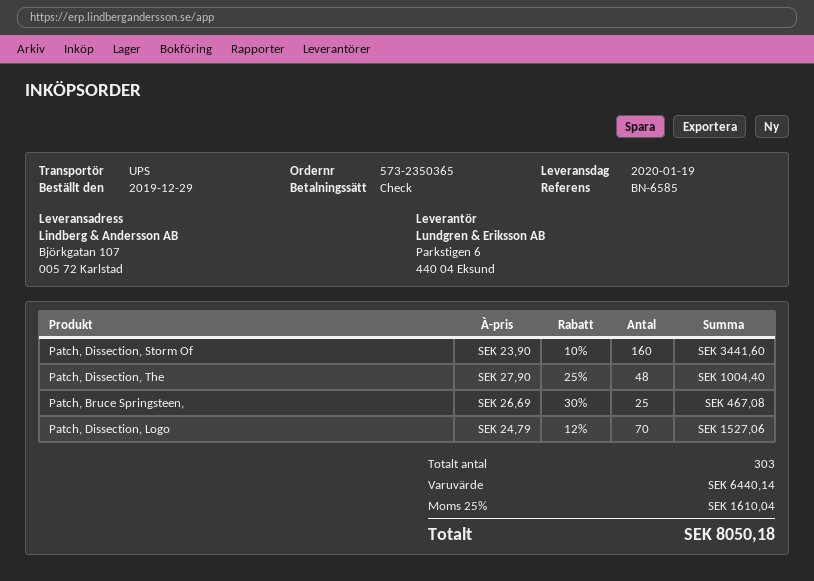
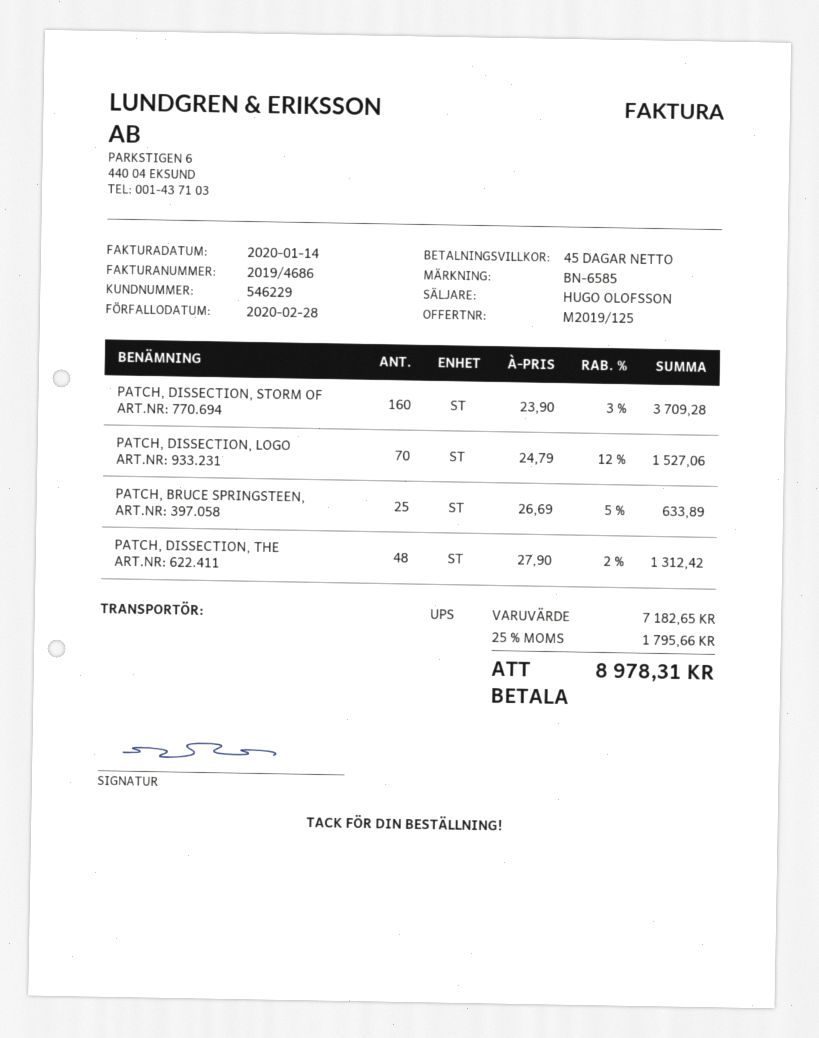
Patch, Dissection, Storm Of: 160 x 23.90 - 10% = 3441.60 -> 160 x 23.90 - 3% = 3709.28
Patch, Dissection, The: 48 x 27.90 - 25% = 1004.40 -> 48 x 27.90 - 2% = 1312.42
Patch, Bruce Springsteen,: 25 x 26.69 - 30% = 467.08 -> 25 x 26.69 - 5% = 633.89
subtotal: 6440.14 -> 7182.65
tax: 25% = 1610.04 -> 25% = 1795.66
total: 8050.18 -> 8978.31

